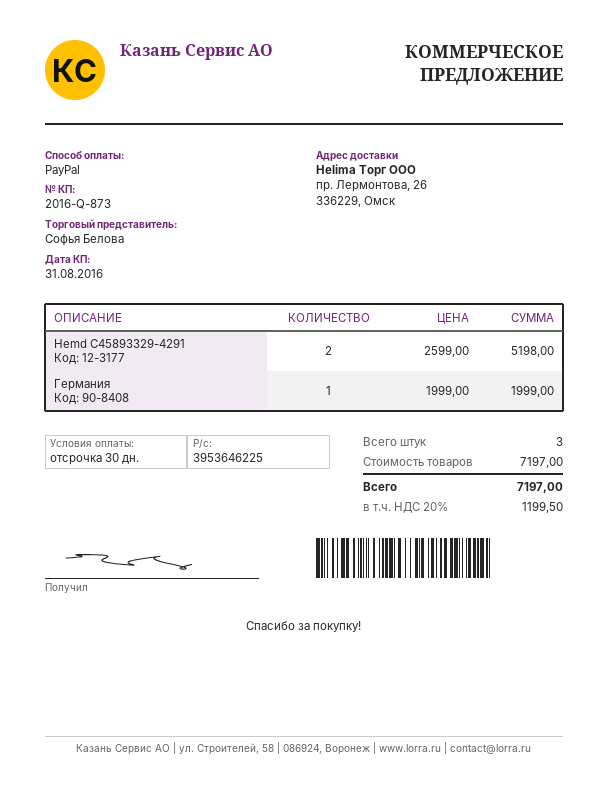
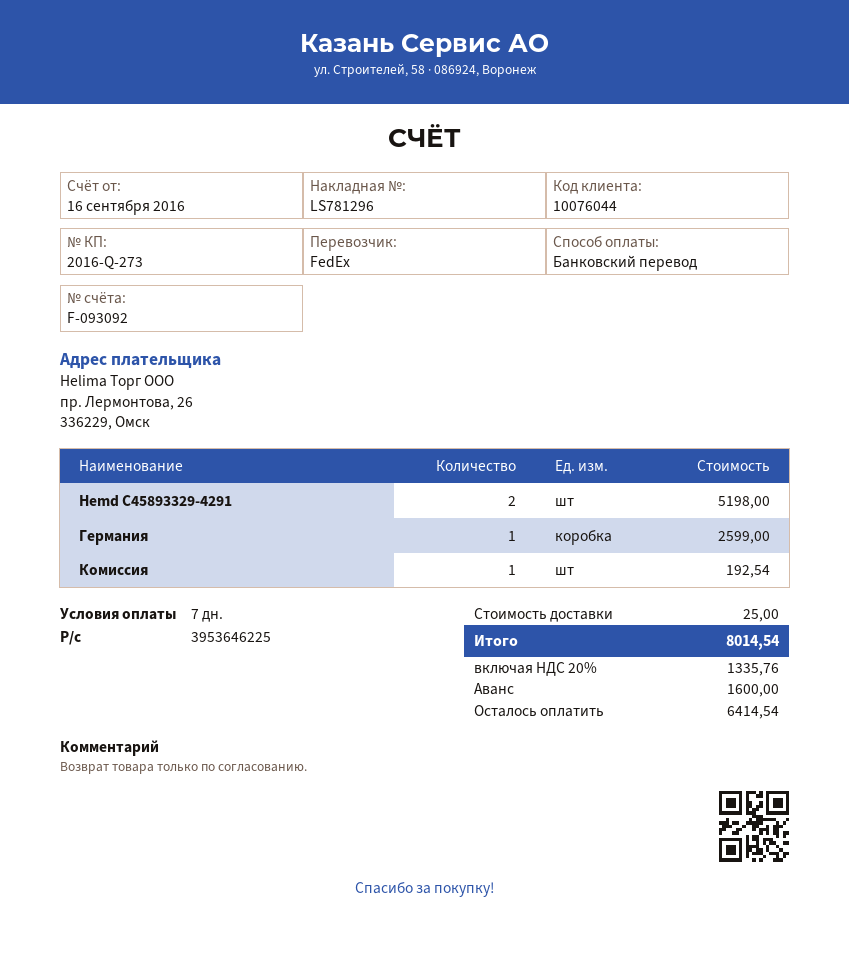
quote number: 2016-Q-873 -> 2016-Q-273
payment terms: 30 days -> 7 days
payment method: PayPal -> bank transfer
Германия: 1 for 1999.00 -> 1 for 2599.00
Комиссия: none -> 1 for 192.54
shipping: none -> 25.00
tax: 20% = 1199.50 -> 20% = 1335.76
total: 7197.00 -> 8014.54

